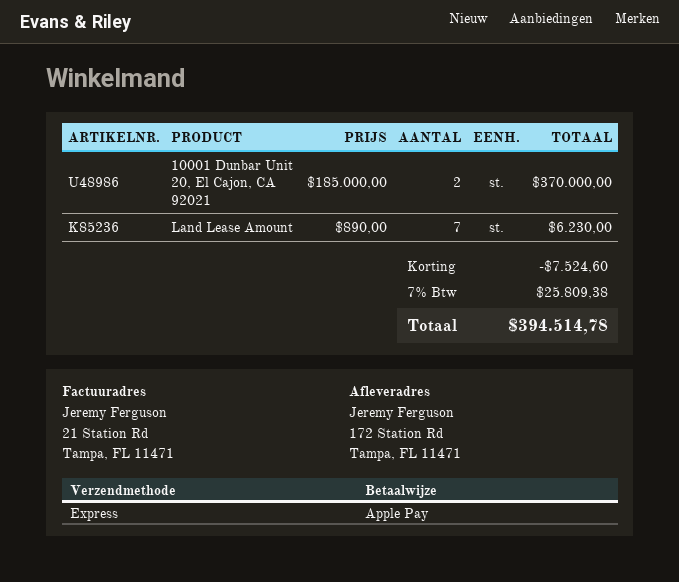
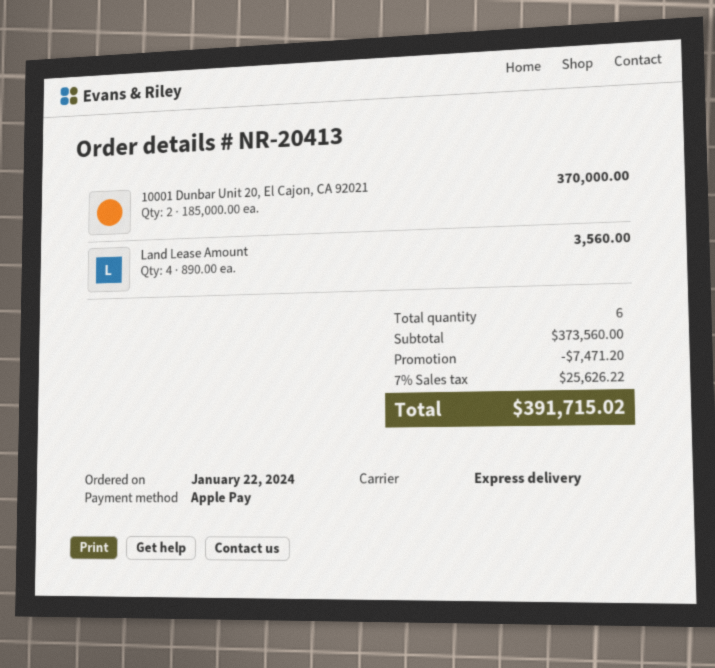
Land Lease Amount: 7 x 890.00 = 6230.00 -> 4 x 890.00 = 3560.00
discount: 7524.60 -> 7471.20
tax: 7% = 25809.38 -> 7% = 25626.22
total: 394514.78 -> 391715.02

